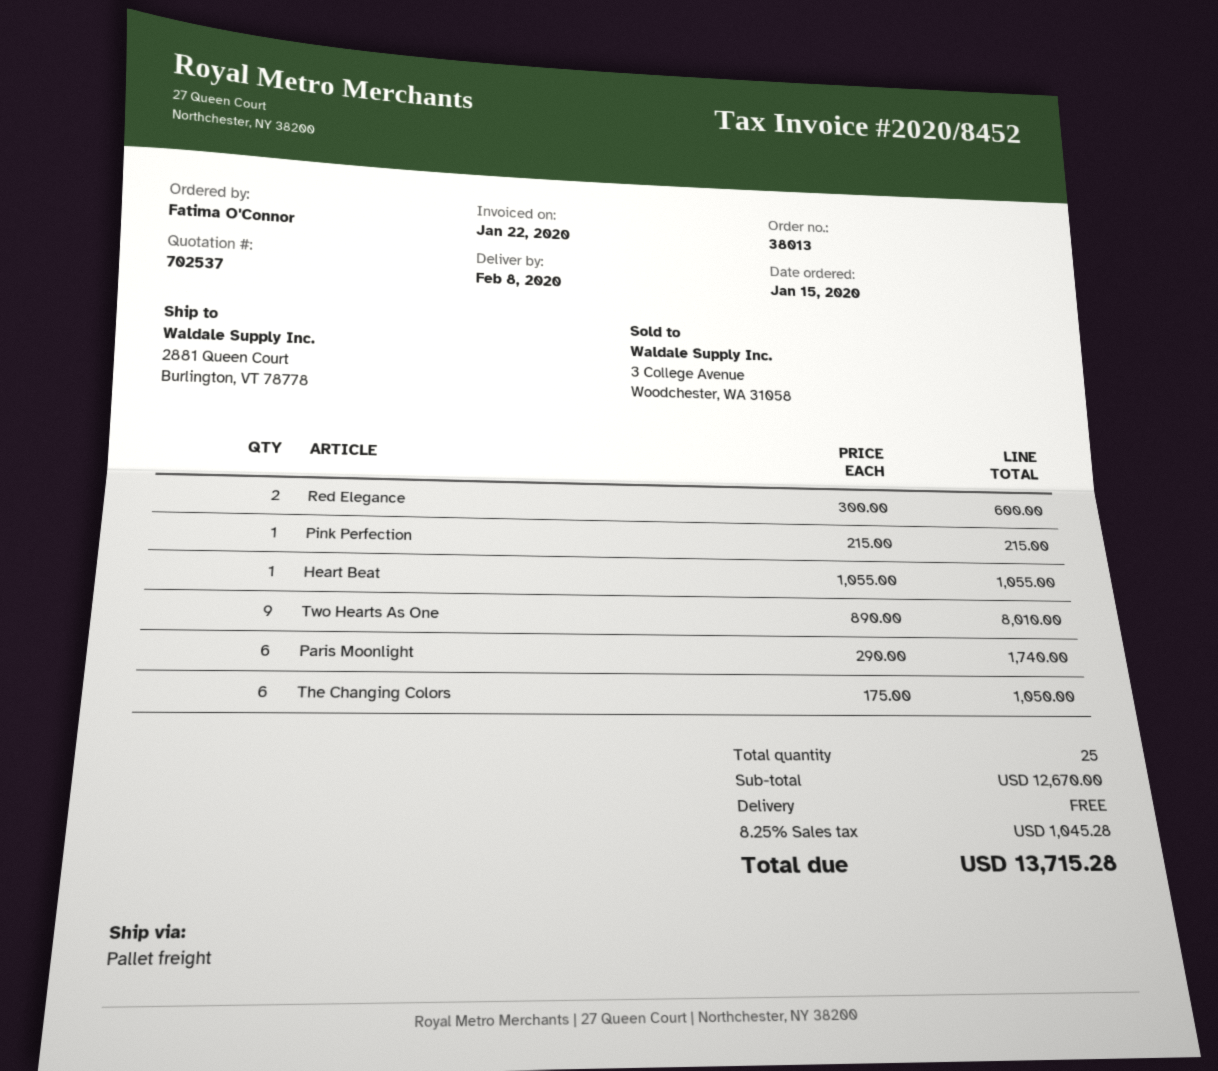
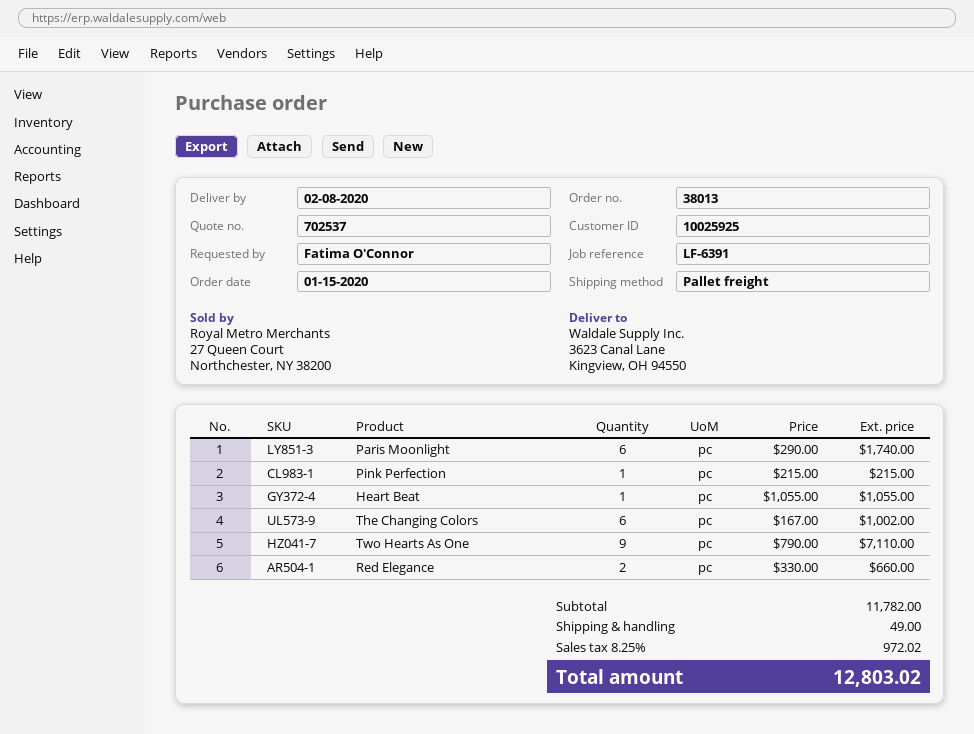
ship to: 2881 Queen Court, Burlington, VT 78778 -> 3623 Canal Lane, Kingview, OH 94550
Red Elegance: 2 x 300.00 = 600.00 -> 2 x 330.00 = 660.00
Two Hearts As One: 9 x 890.00 = 8010.00 -> 9 x 790.00 = 7110.00
The Changing Colors: 6 x 175.00 = 1050.00 -> 6 x 167.00 = 1002.00
subtotal: 12670.00 -> 11782.00
shipping: 0.00 -> 49.00
tax: 8.25% = 1045.28 -> 8.25% = 972.02
total: 13715.28 -> 12803.02

